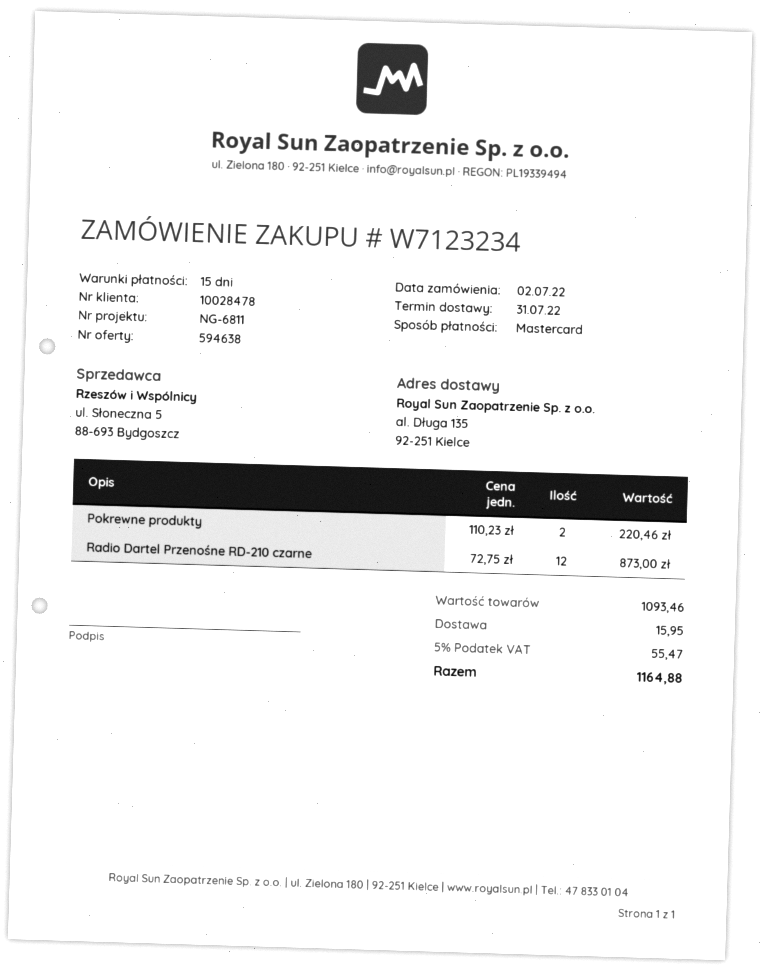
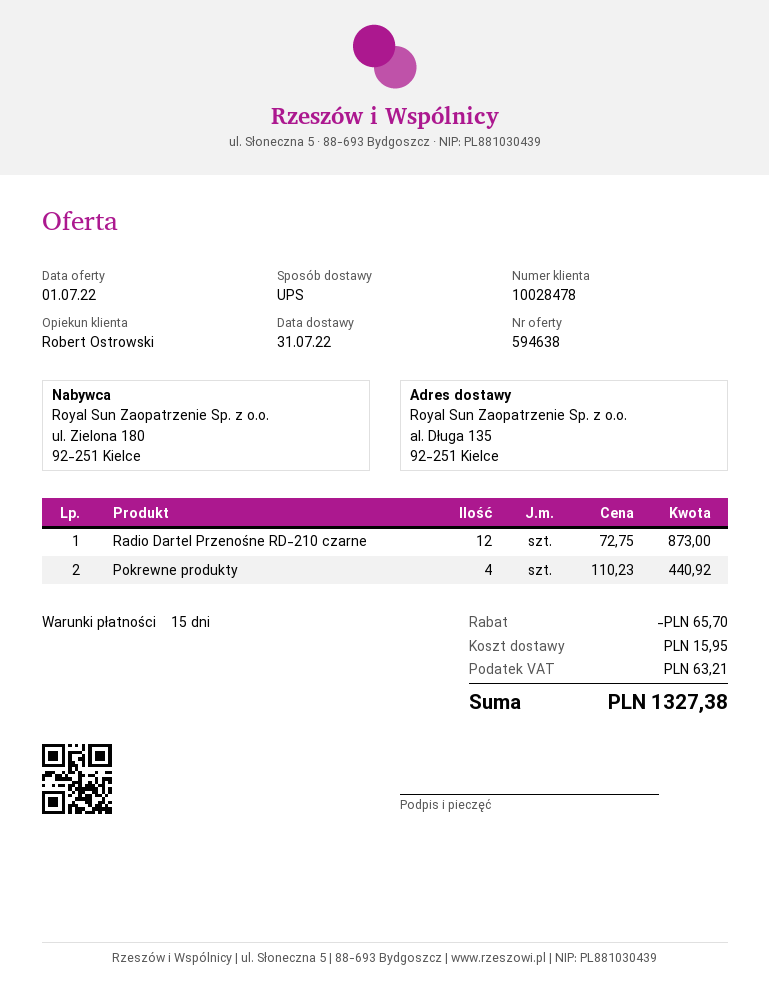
Pokrewne produkty: 2 x 110.23 = 220.46 -> 4 x 110.23 = 440.92
discount: none -> 65.70
tax: 55.47 -> 63.21
total: 1164.88 -> 1327.38

